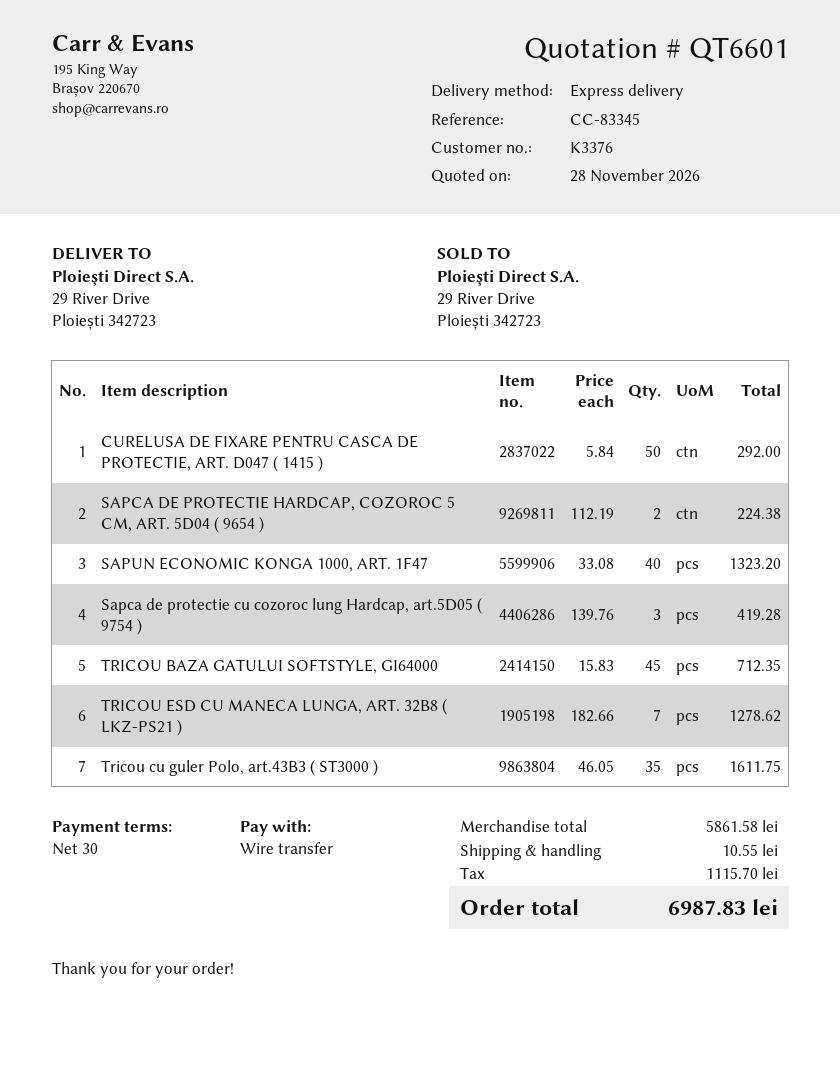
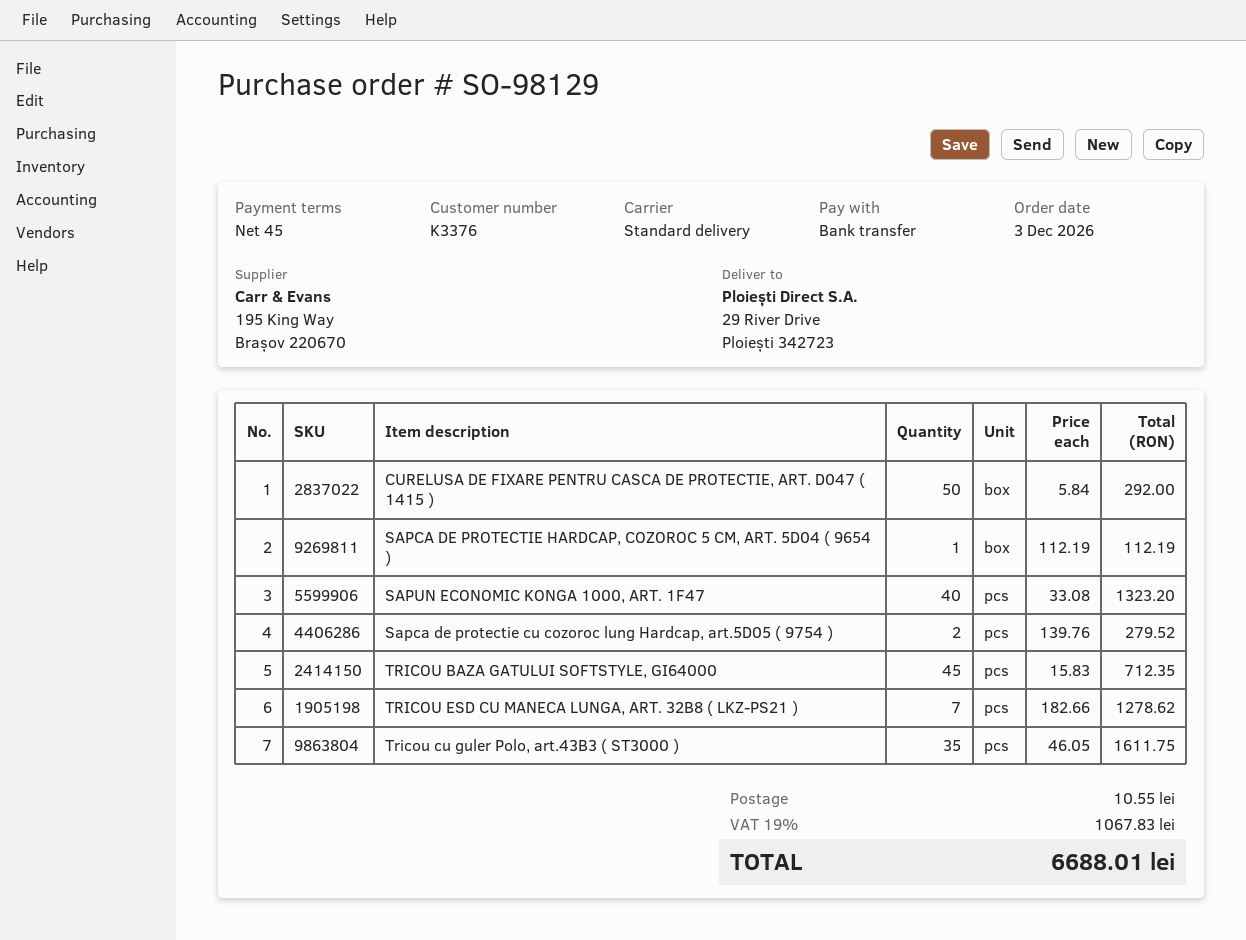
payment terms: 30 days -> 45 days
shipping method: express -> standard
SAPCA DE PROTECTIE HARDCAP, COZOROC 5 CM, ART. 5D04 ( 9654 ): 2 x 112.19 = 224.38 -> 1 x 112.19 = 112.19
Sapca de protectie cu cozoroc lung Hardcap, art.5D05 ( 9754 ): 3 x 139.76 = 419.28 -> 2 x 139.76 = 279.52
tax: 1115.70 -> 1067.83
total: 6987.83 -> 6688.01

